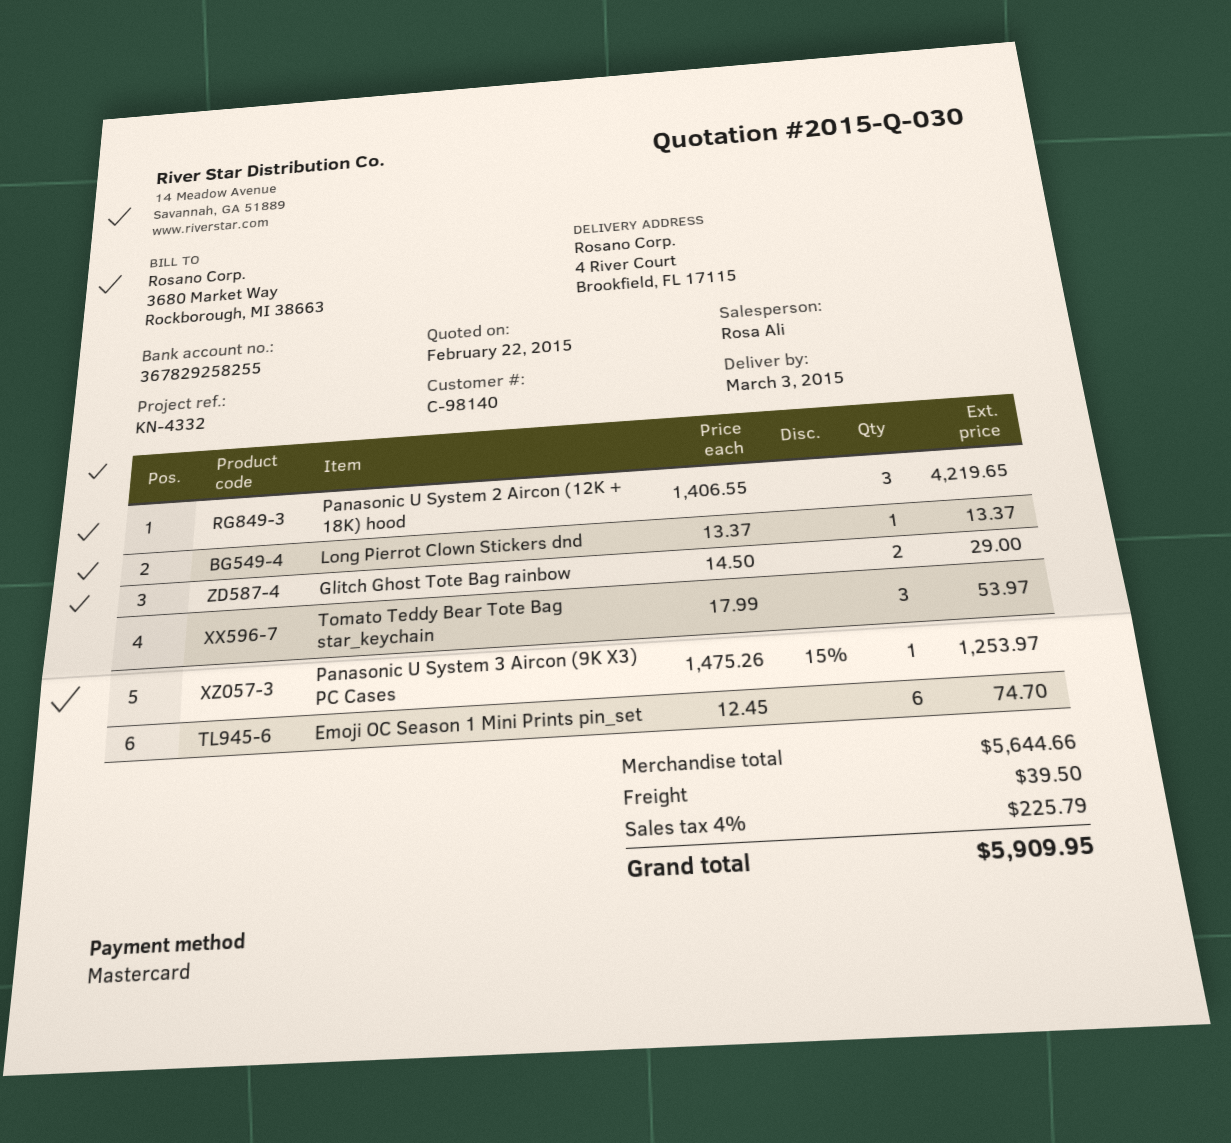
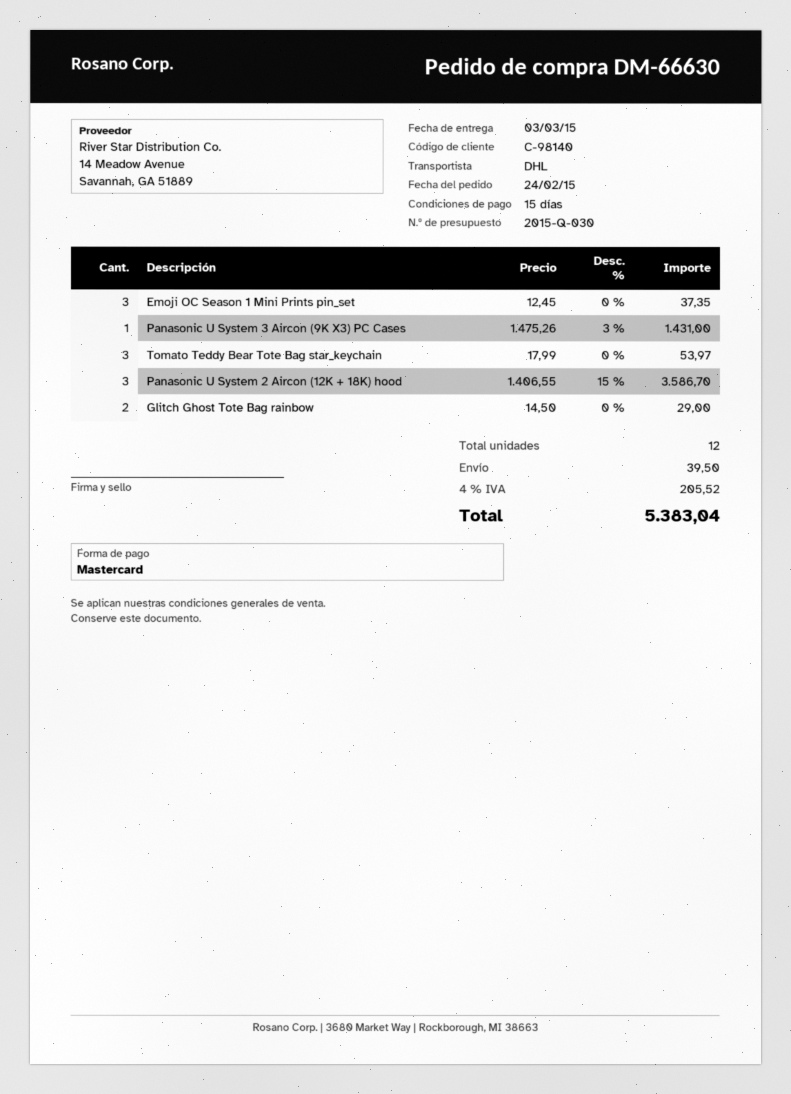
Panasonic U System 2 Aircon (12K + 18K) hood: 3 x 1406.55 = 4219.65 -> 3 x 1406.55 - 15% = 3586.70
Long Pierrot Clown Stickers dnd: 1 x 13.37 = 13.37 -> none
Panasonic U System 3 Aircon (9K X3) PC Cases: 1 x 1475.26 - 15% = 1253.97 -> 1 x 1475.26 - 3% = 1431.00
Emoji OC Season 1 Mini Prints pin_set: 6 x 12.45 = 74.70 -> 3 x 12.45 = 37.35
tax: 4% = 225.79 -> 4% = 205.52
total: 5909.95 -> 5383.04

